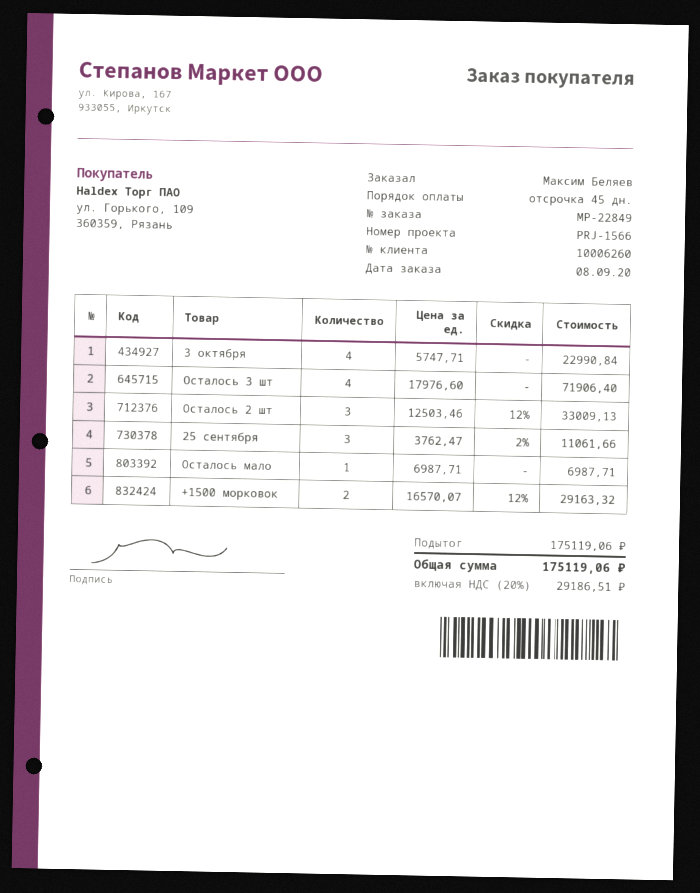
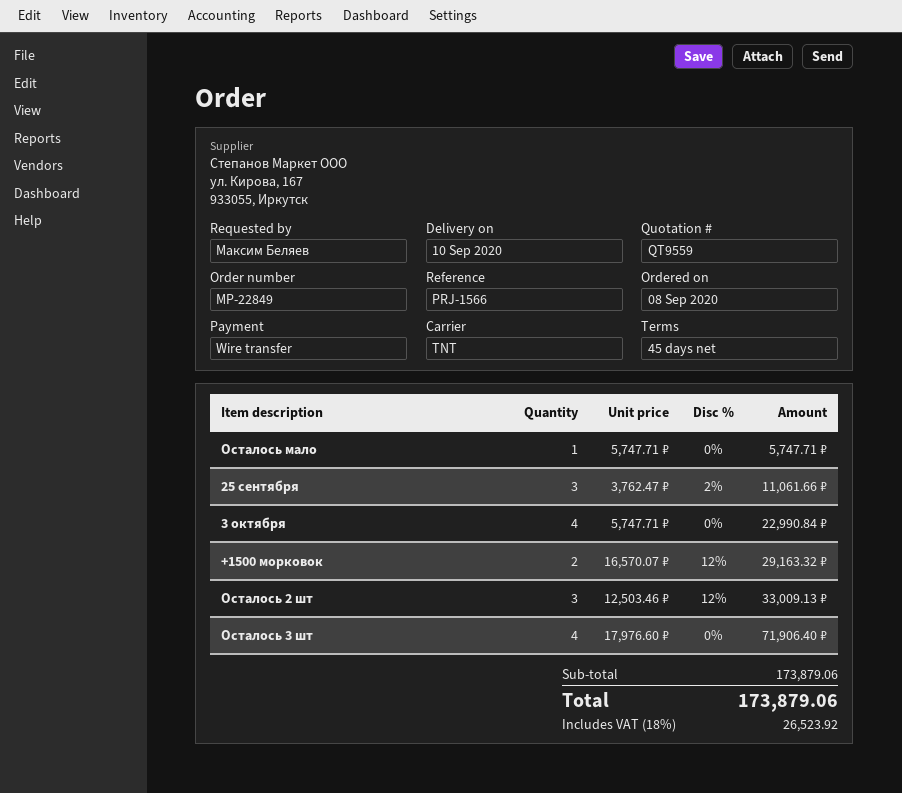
Осталось мало: 1 x 6987.71 = 6987.71 -> 1 x 5747.71 = 5747.71
subtotal: 175119.06 -> 173879.06
tax: 20% = 29186.51 -> 18% = 26523.92
total: 175119.06 -> 173879.06

